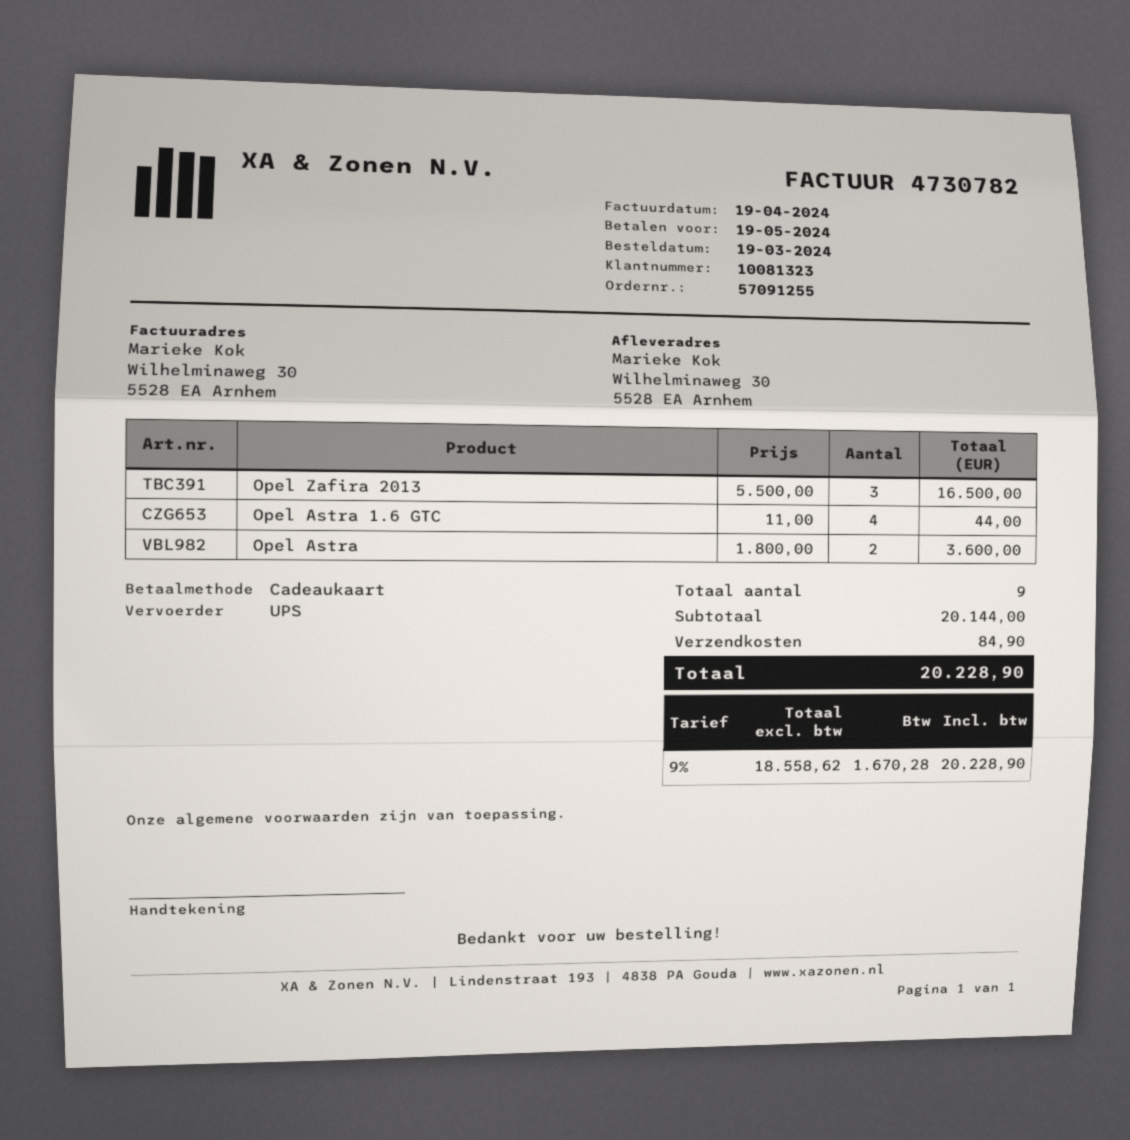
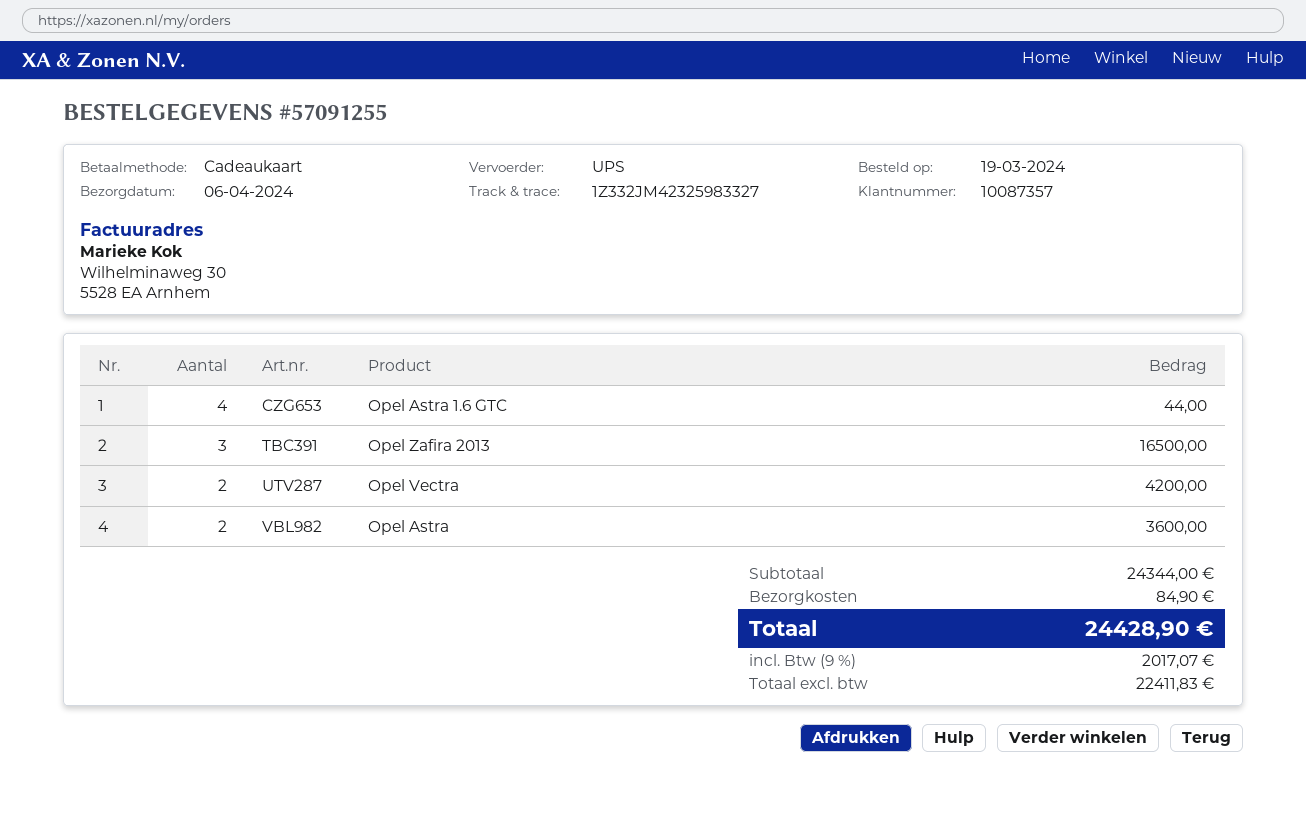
customer number: 10081323 -> 10087357
Opel Vectra: none -> 2 for 4200.00
subtotal: 20144.00 -> 24344.00
net: 18558.62 -> 22411.83
tax: 9% = 1670.28 -> 9% = 2017.07
total: 20228.90 -> 24428.90

